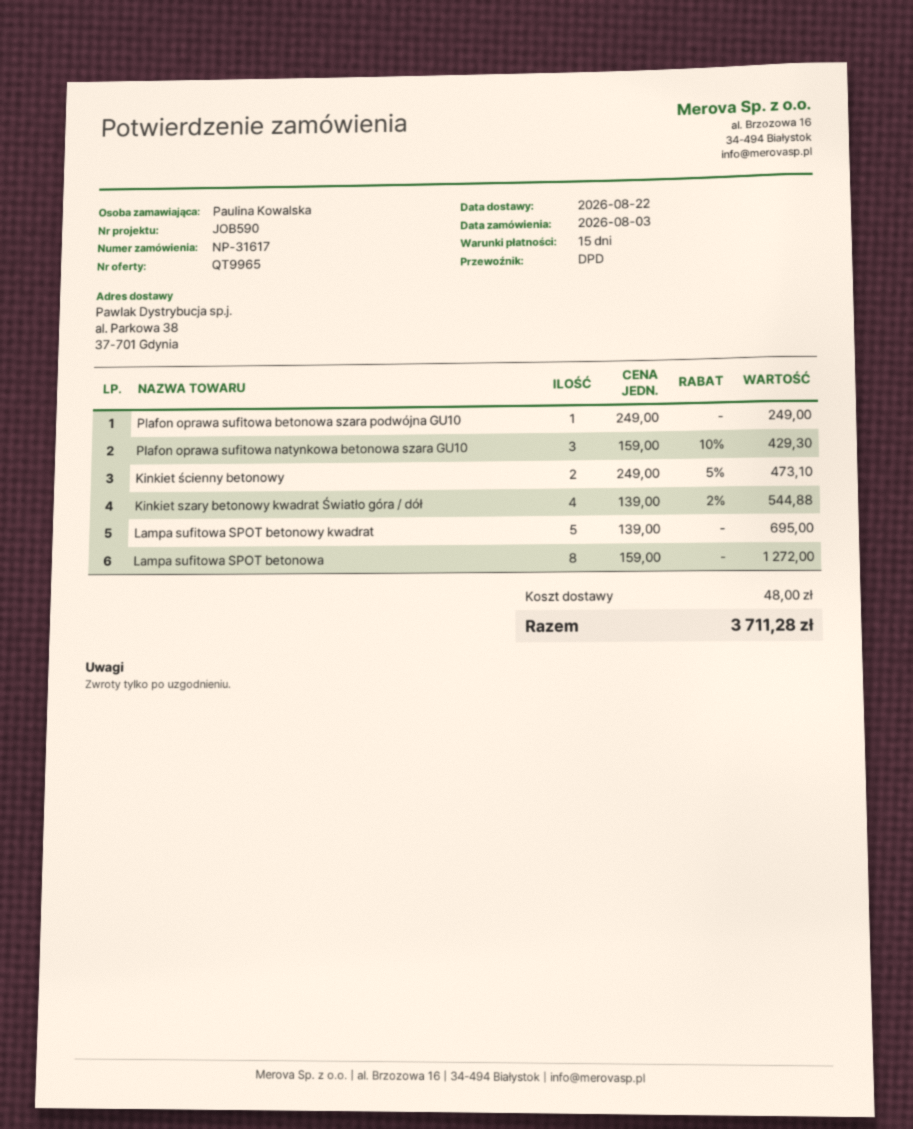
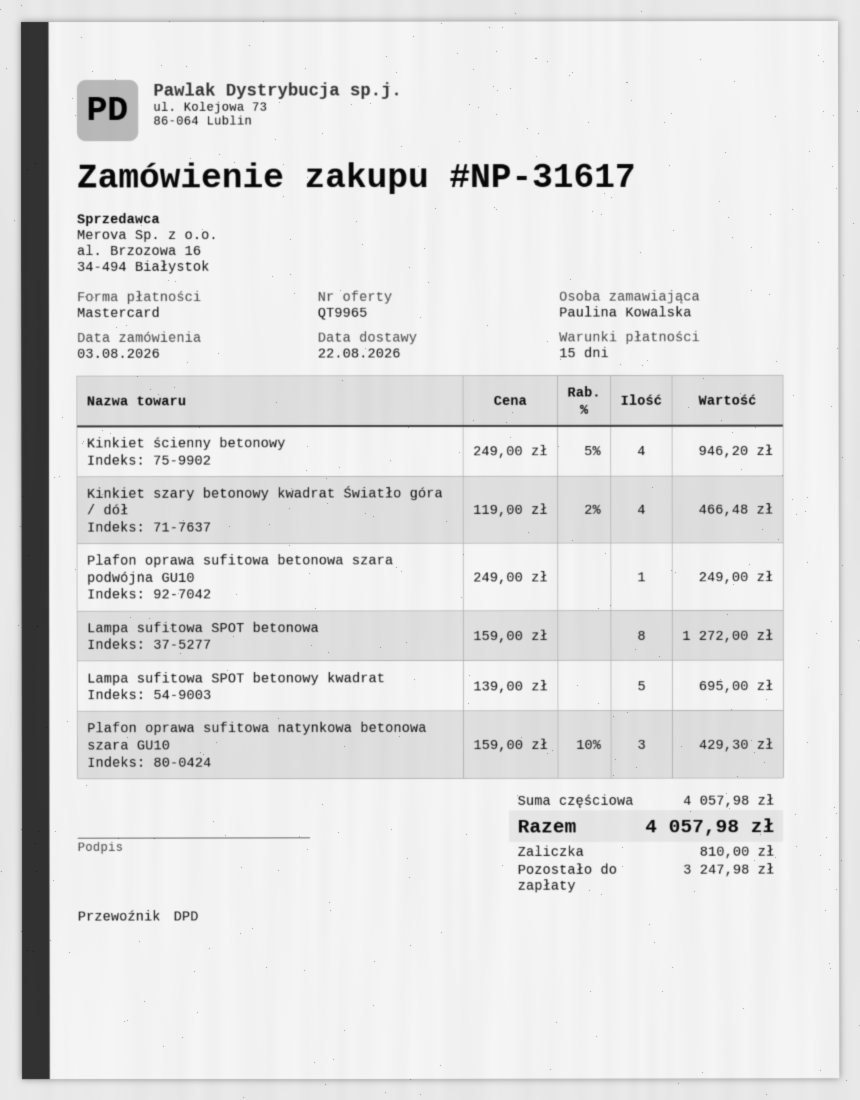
Kinkiet ścienny betonowy: 2 x 249.00 - 5% = 473.10 -> 4 x 249.00 - 5% = 946.20
Kinkiet szary betonowy kwadrat Światło góra / dół: 4 x 139.00 - 2% = 544.88 -> 4 x 119.00 - 2% = 466.48
shipping: 48.00 -> none
total: 3711.28 -> 4057.98

